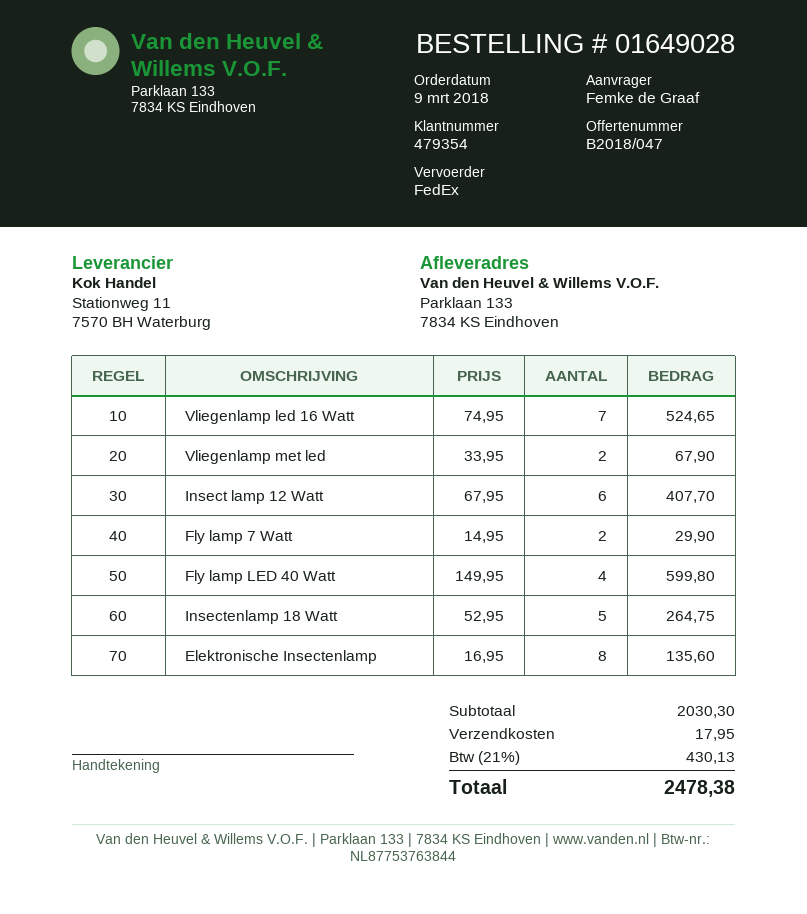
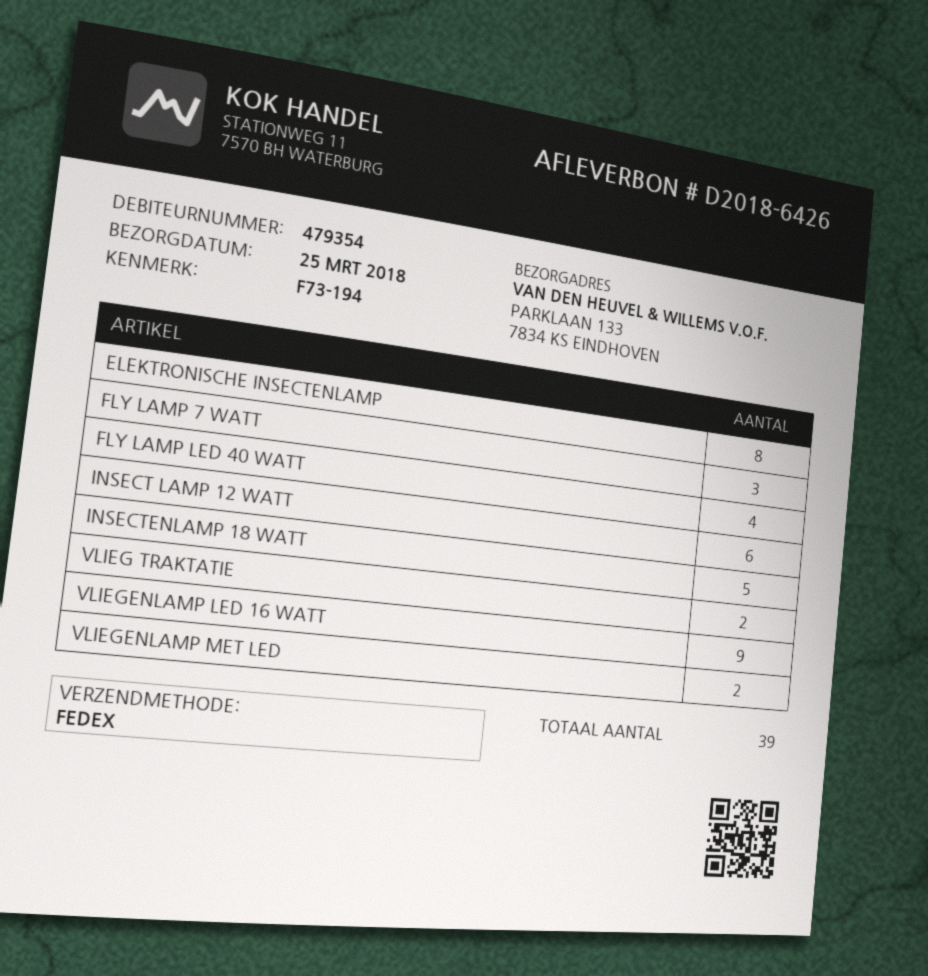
Vliegenlamp led 16 Watt: 7 -> 9
Fly lamp 7 Watt: 2 -> 3
VLIEG TRAKTATIE: none -> 2

